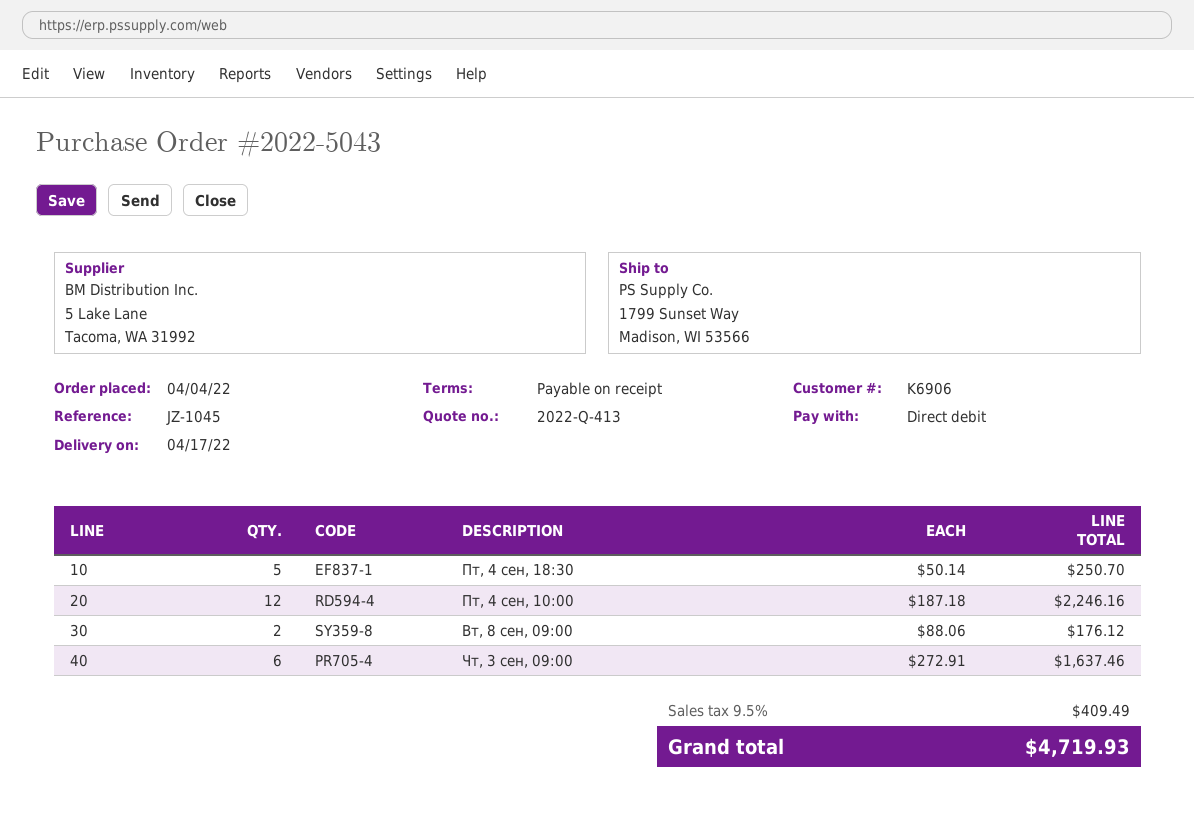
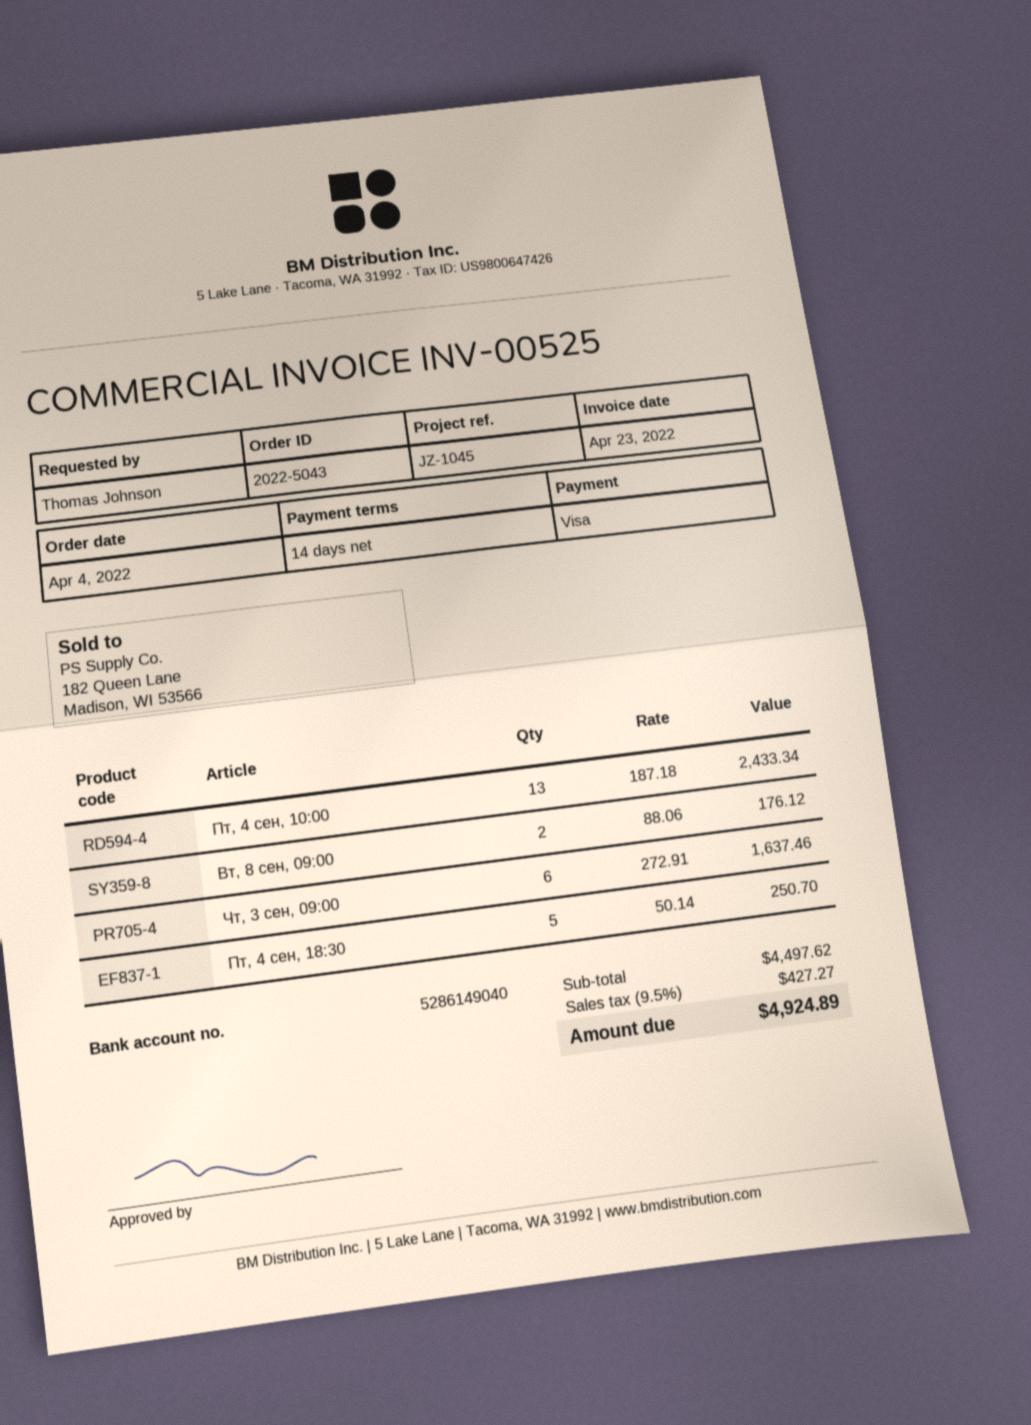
payment terms: on receipt -> 14 days
payment method: direct debit -> Visa
Пт, 4 сен, 10:00: 12 x 187.18 = 2246.16 -> 13 x 187.18 = 2433.34
tax: 9.5% = 409.49 -> 9.5% = 427.27
total: 4719.93 -> 4924.89

